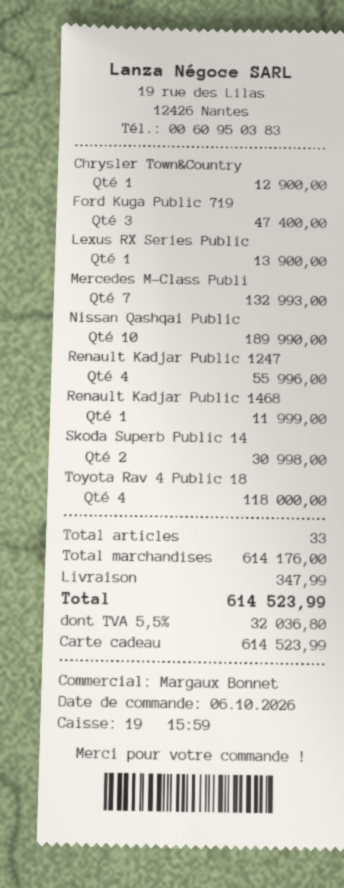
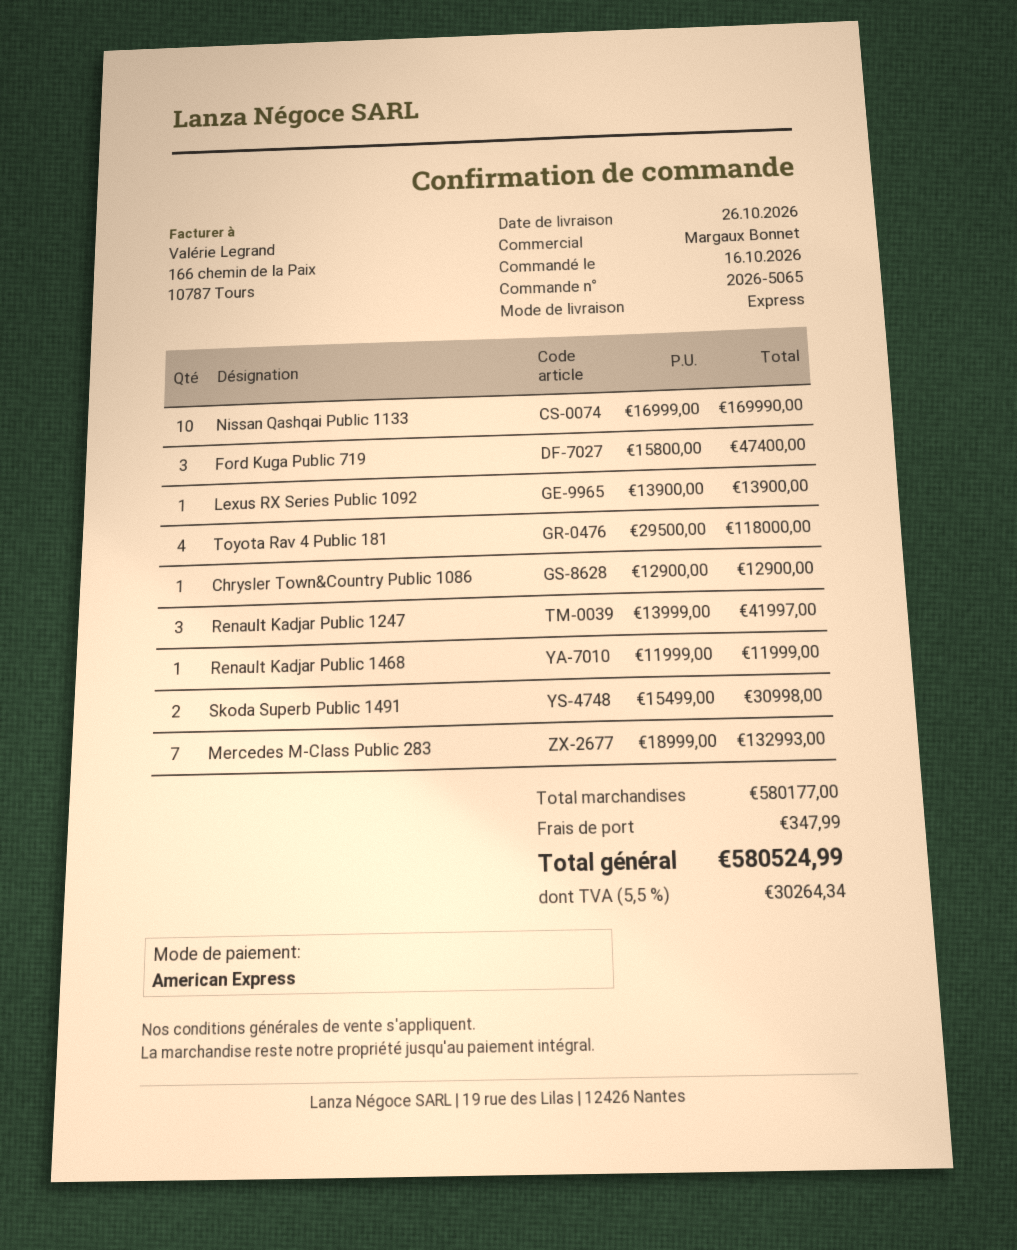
order date: 2026-10-06 -> 2026-10-16
payment method: gift card -> American Express
Nissan Qashqai Public: 10 for 189990.00 -> 10 for 169990.00
Renault Kadjar Public 1247: 4 for 55996.00 -> 3 for 41997.00
subtotal: 614176.00 -> 580177.00
tax: 5.5% = 32036.80 -> 5.5% = 30264.34
total: 614523.99 -> 580524.99

